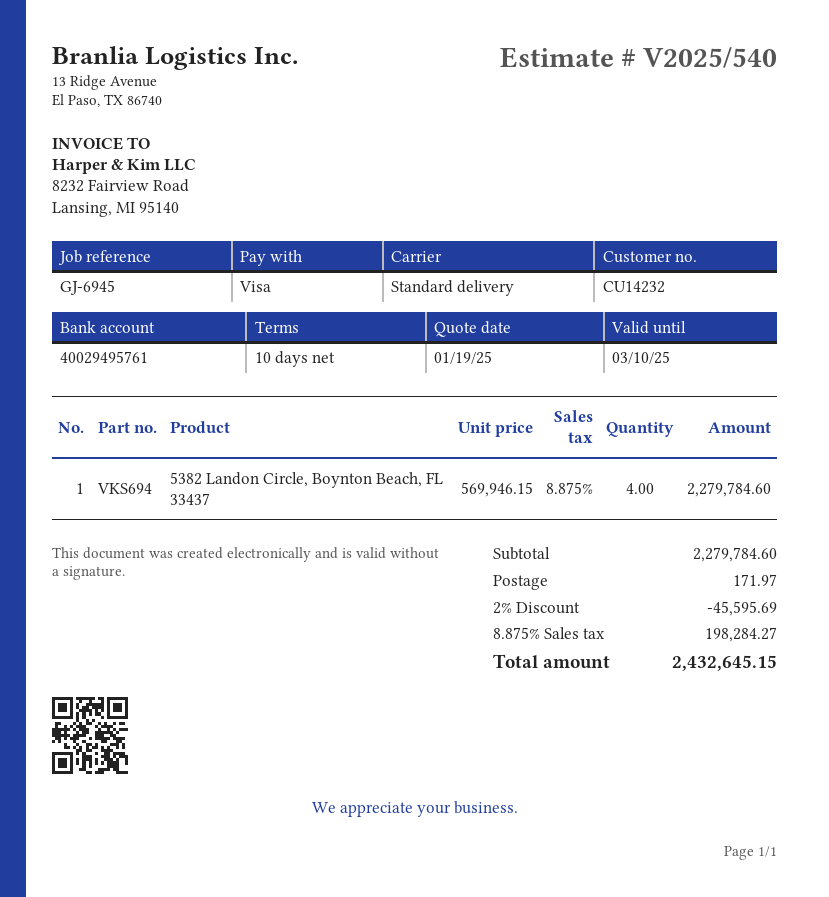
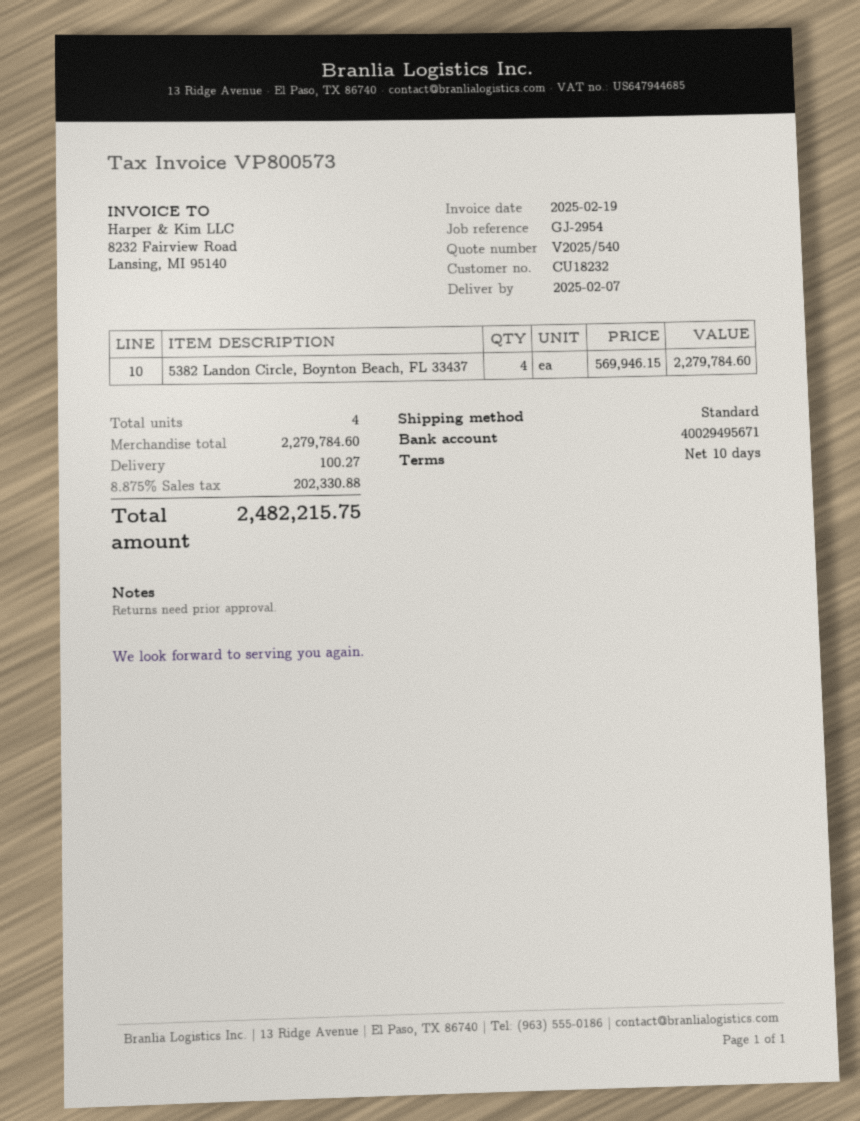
customer number: CU14232 -> CU18232
reference: GJ-6945 -> GJ-2954
bank account: 40029495761 -> 40029495671
discount: 2% = 45595.69 -> none
shipping: 171.97 -> 100.27
tax: 8.875% = 198284.27 -> 8.875% = 202330.88
total: 2432645.15 -> 2482215.75

